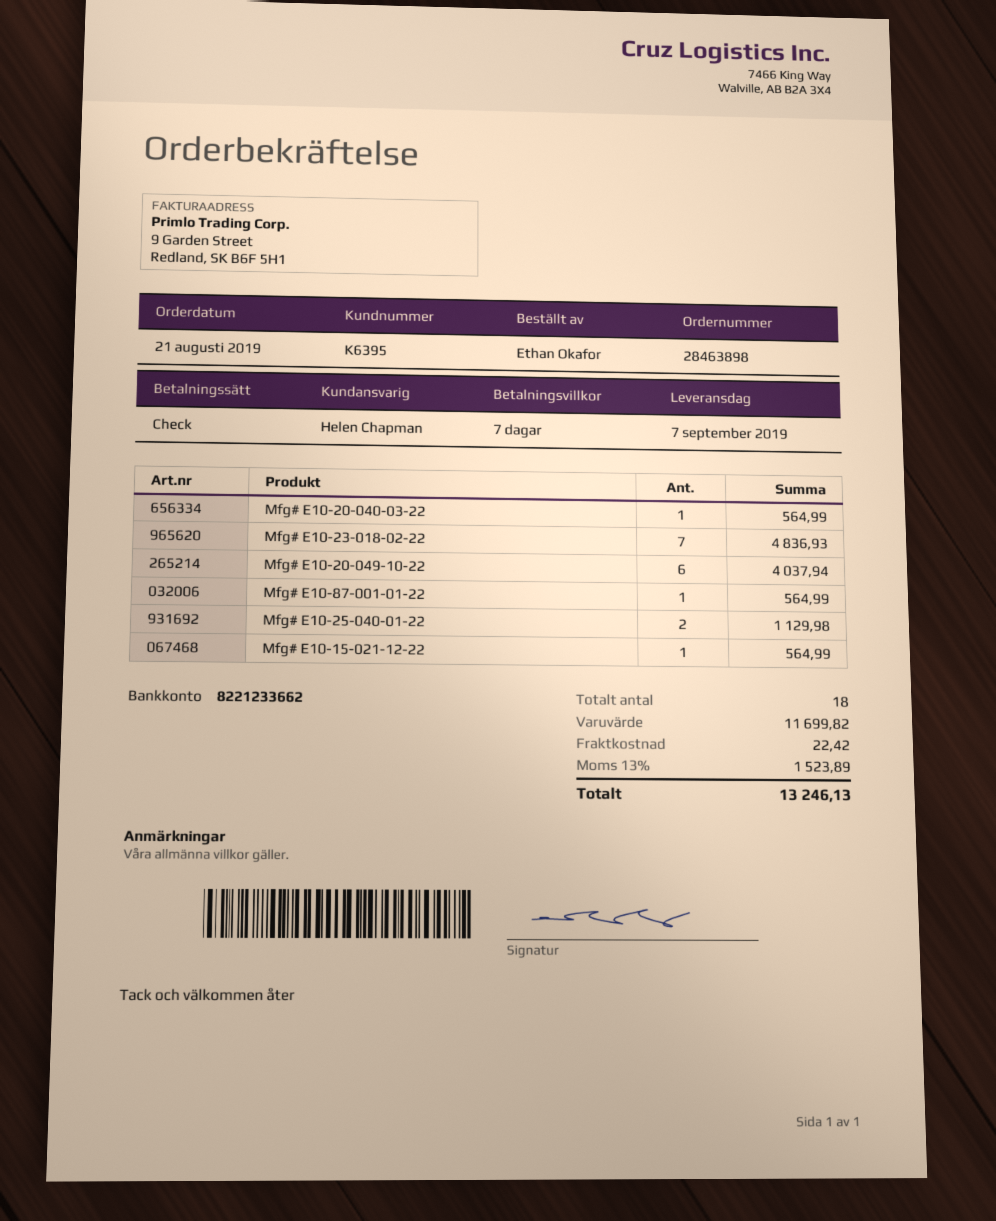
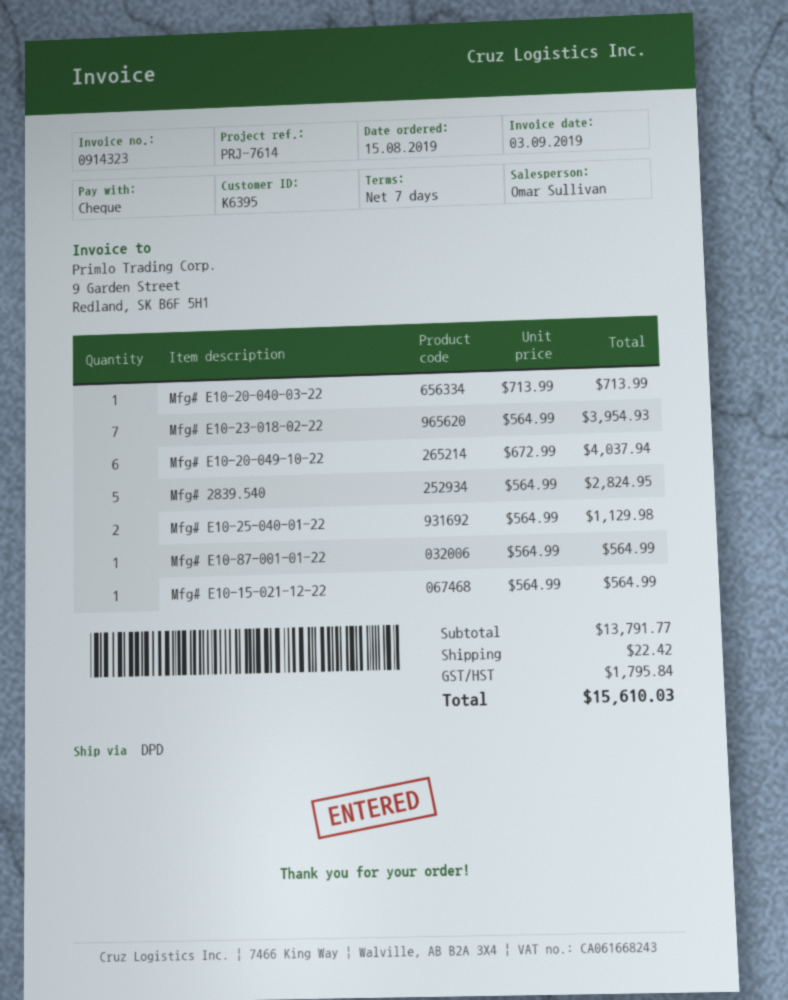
order date: 2019-08-21 -> 2019-08-15
sales rep: Helen Chapman -> Omar Sullivan
Mfg# E10-20-040-03-22: 1 for 564.99 -> 1 for 713.99
Mfg# E10-23-018-02-22: 7 for 4836.93 -> 7 for 3954.93
Mfg# 2839.540: none -> 5 for 2824.95
subtotal: 11699.82 -> 13791.77
tax: 1523.89 -> 1795.84
total: 13246.13 -> 15610.03

